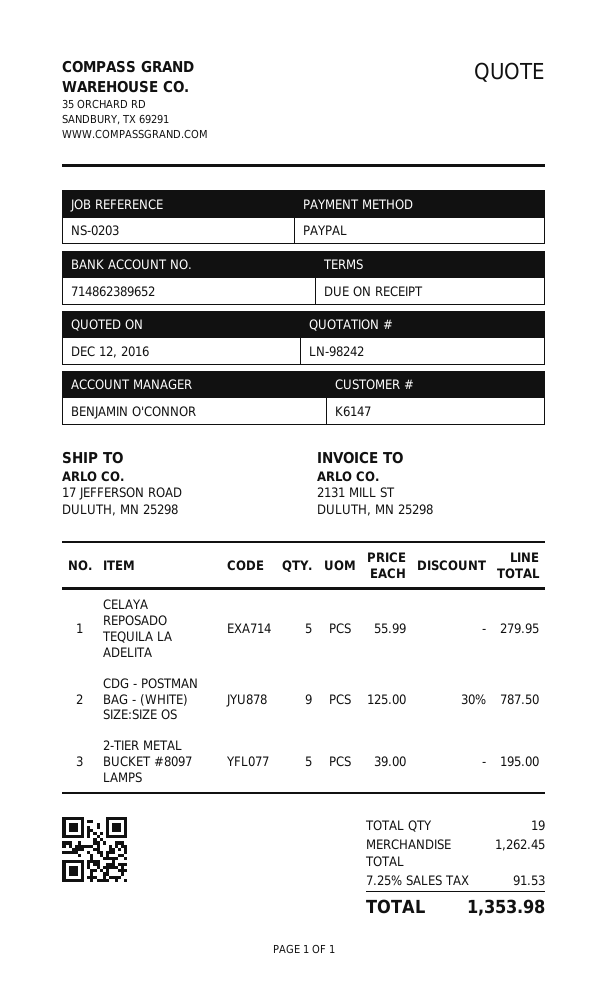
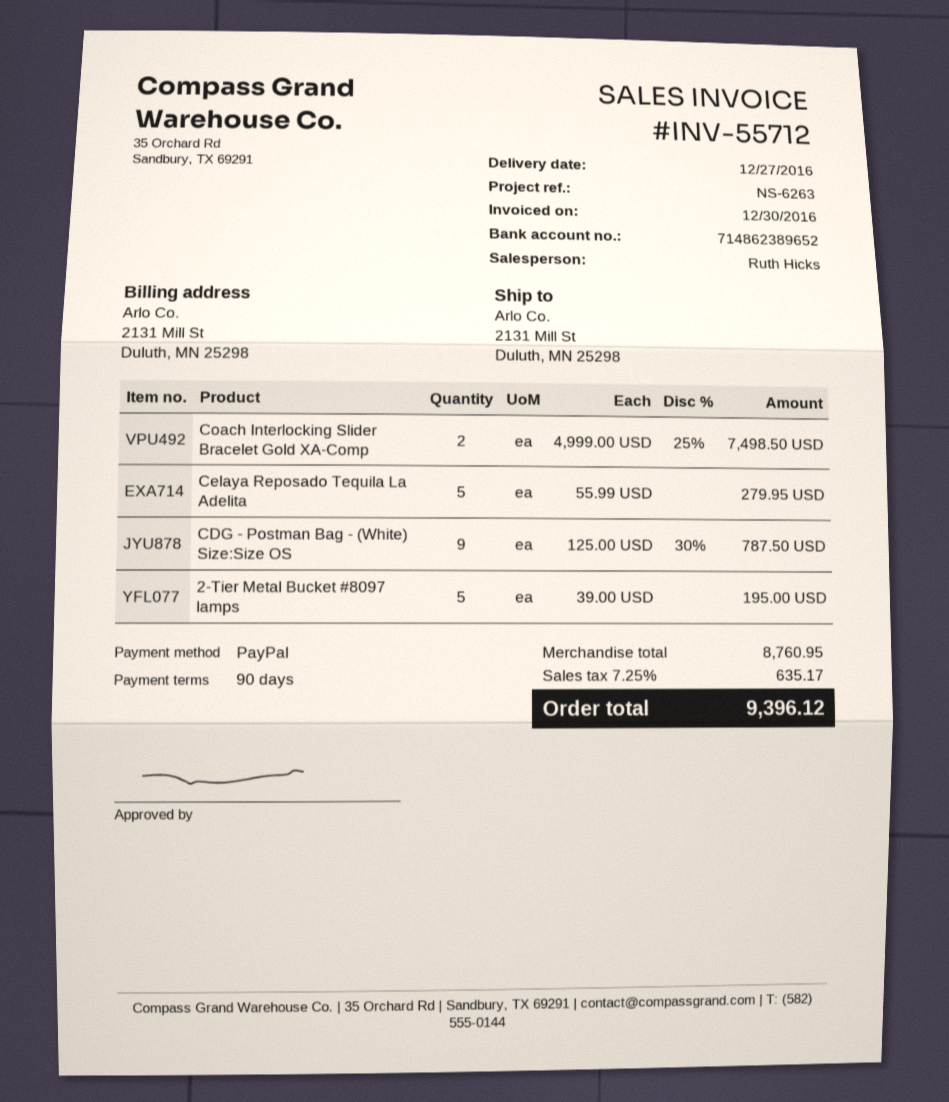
payment terms: on receipt -> 90 days
reference: NS-0203 -> NS-6263
sales rep: BENJAMIN O'CONNOR -> Ruth Hicks
ship to: 17 JEFFERSON ROAD, DULUTH, MN 25298 -> 2131 Mill St, Duluth, MN 25298
Coach Interlocking Slider Bracelet Gold XA-Comp: none -> 2 x 4999.00 - 25% = 7498.50
subtotal: 1262.45 -> 8760.95
tax: 7.25% = 91.53 -> 7.25% = 635.17
total: 1353.98 -> 9396.12

